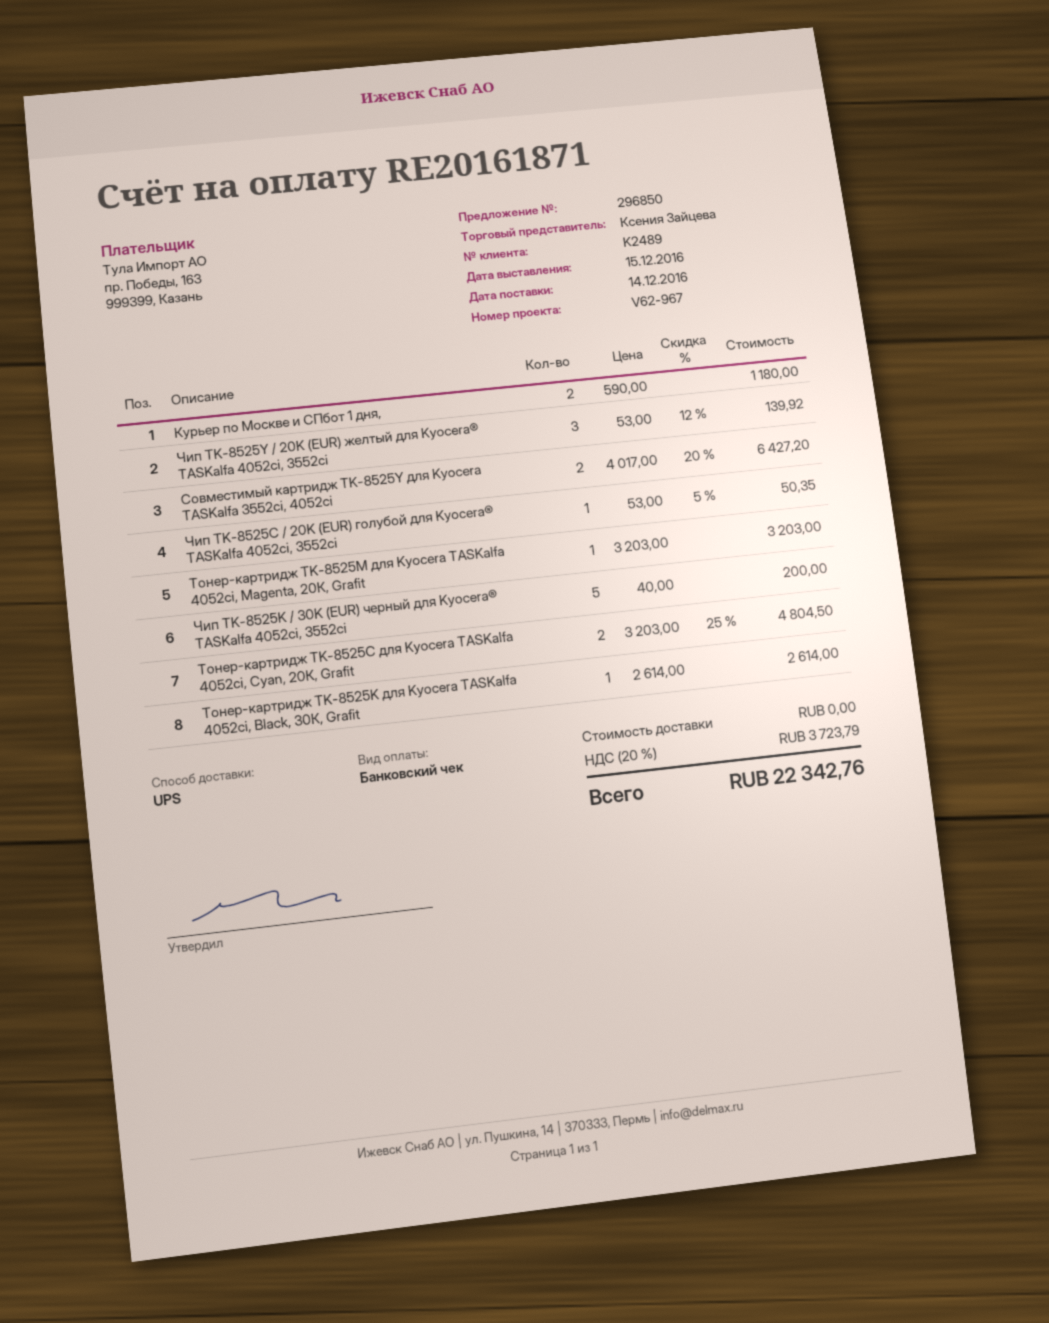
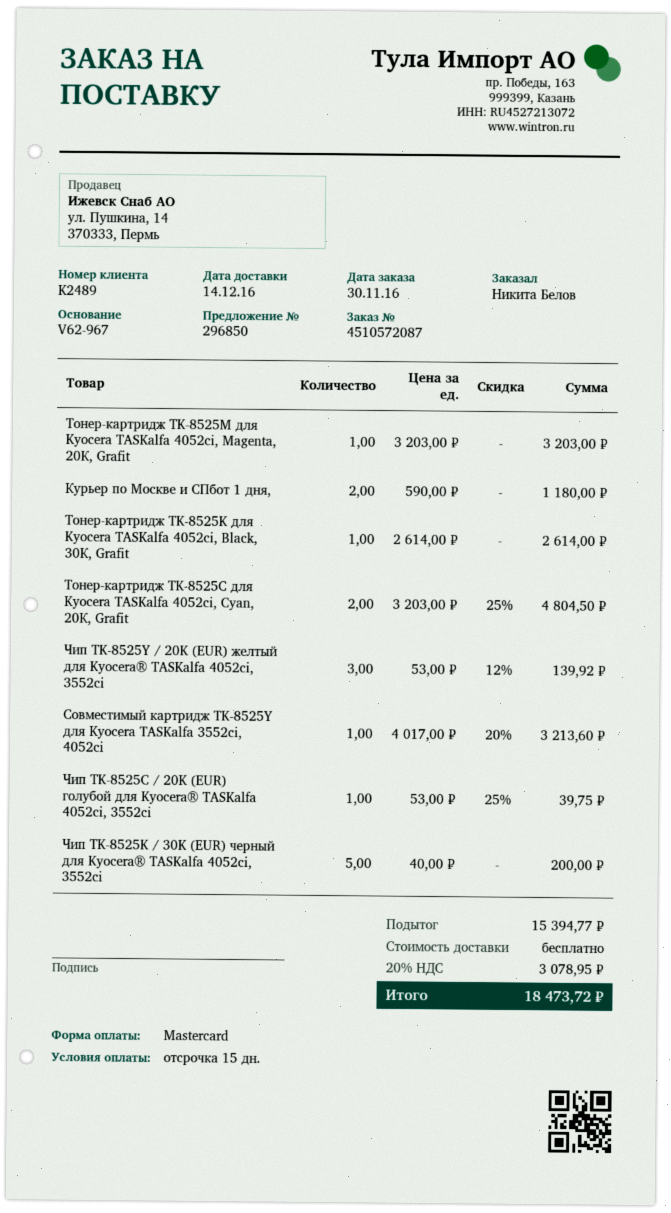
payment method: cheque -> Mastercard
Совместимый картридж TK-8525Y для Kyocera TASKalfa 3552ci, 4052ci: 2 x 4017.00 - 20% = 6427.20 -> 1 x 4017.00 - 20% = 3213.60
Чип TK-8525C / 20K (EUR) голубой для Kyocera® TASKalfa 4052ci, 3552ci: 1 x 53.00 - 5% = 50.35 -> 1 x 53.00 - 25% = 39.75
tax: 20% = 3723.79 -> 20% = 3078.95
total: 22342.76 -> 18473.72

